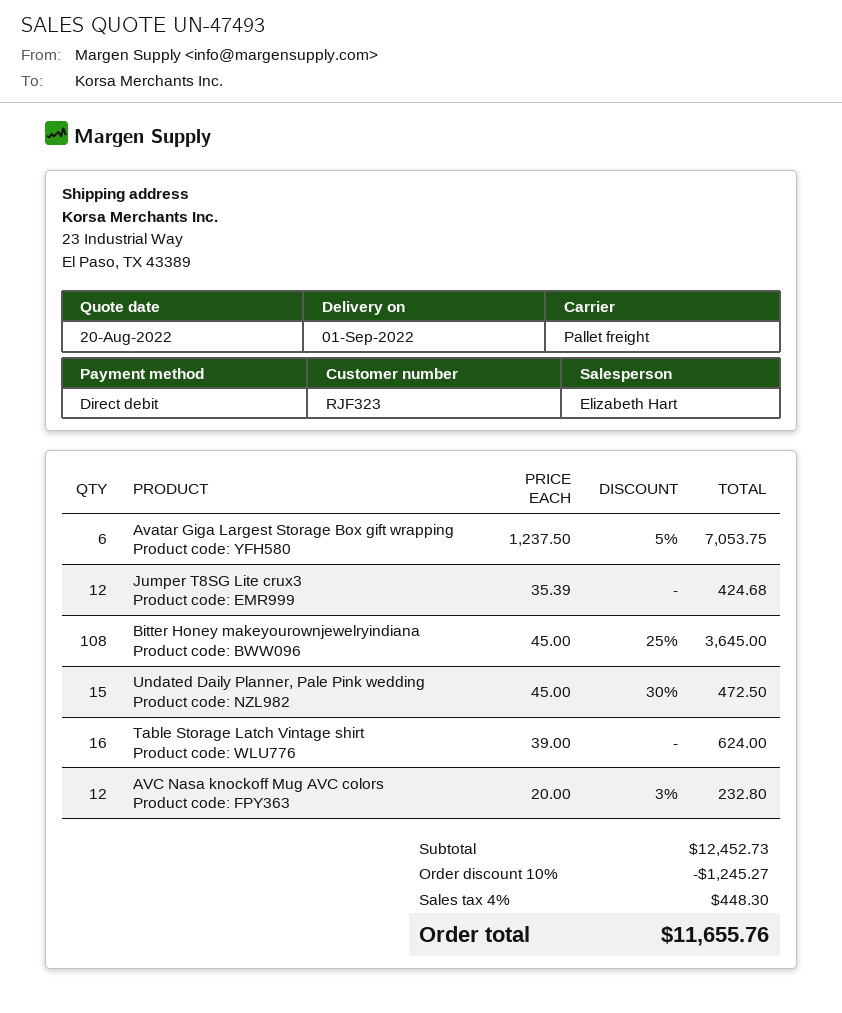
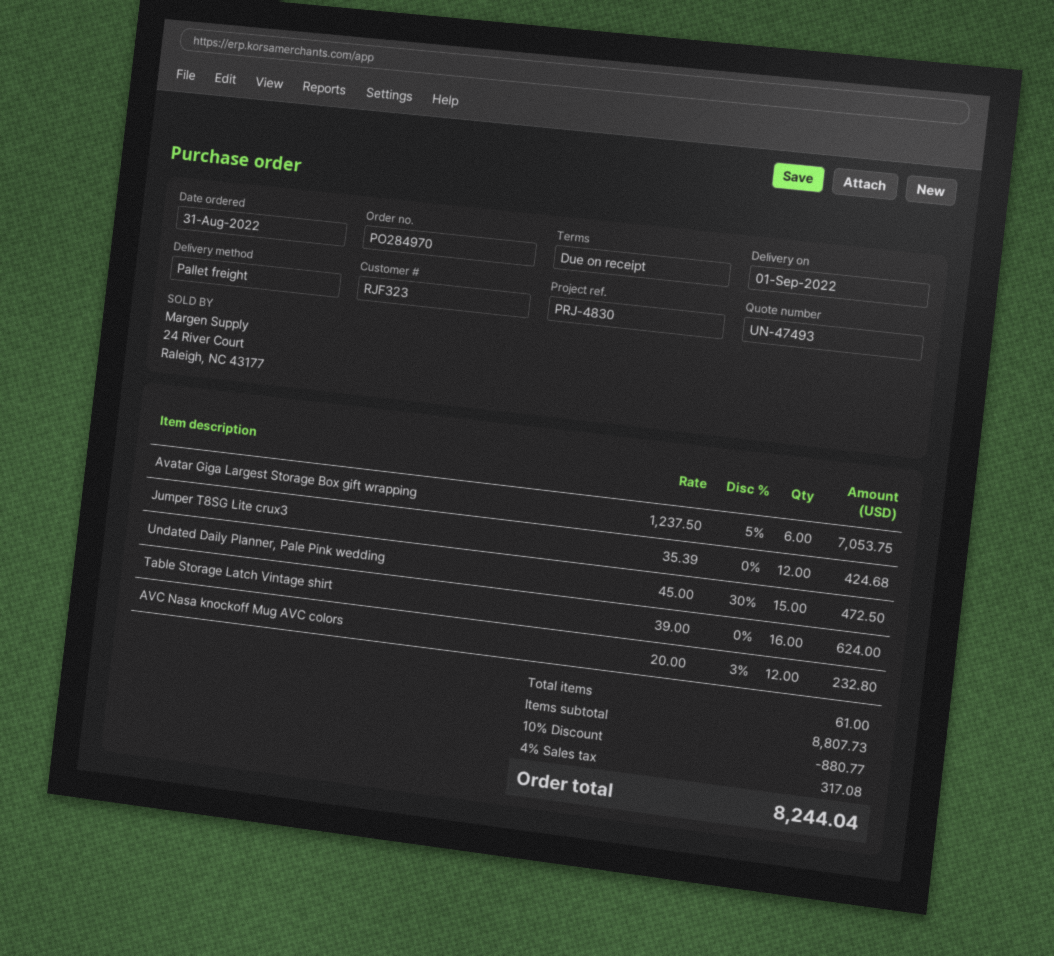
Bitter Honey makeyourownjewelryindiana: 108 x 45.00 - 25% = 3645.00 -> none
subtotal: 12452.73 -> 8807.73
discount: 10% = 1245.27 -> 10% = 880.77
tax: 4% = 448.30 -> 4% = 317.08
total: 11655.76 -> 8244.04

